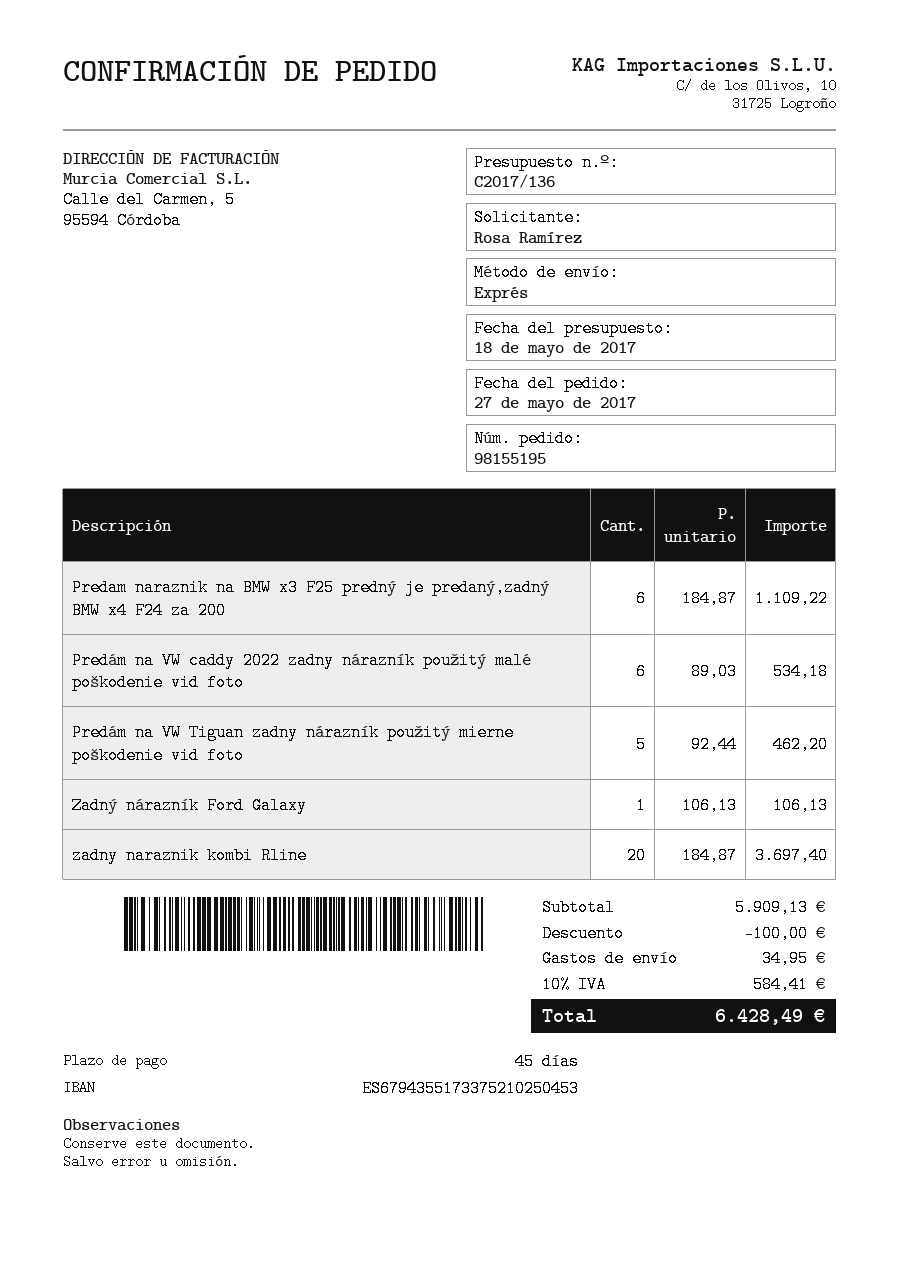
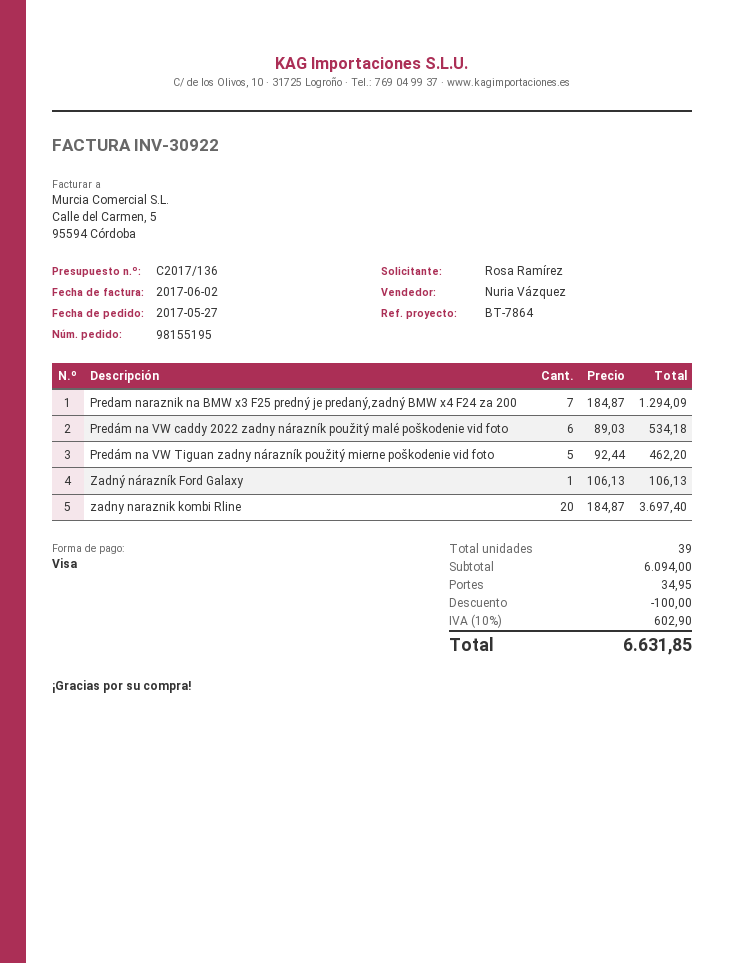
Predam naraznik na BMW x3 F25 predný je predaný,zadný BMW x4 F24 za 200: 6 x 184.87 = 1109.22 -> 7 x 184.87 = 1294.09
subtotal: 5909.13 -> 6094.00
tax: 10% = 584.41 -> 10% = 602.90
total: 6428.49 -> 6631.85

